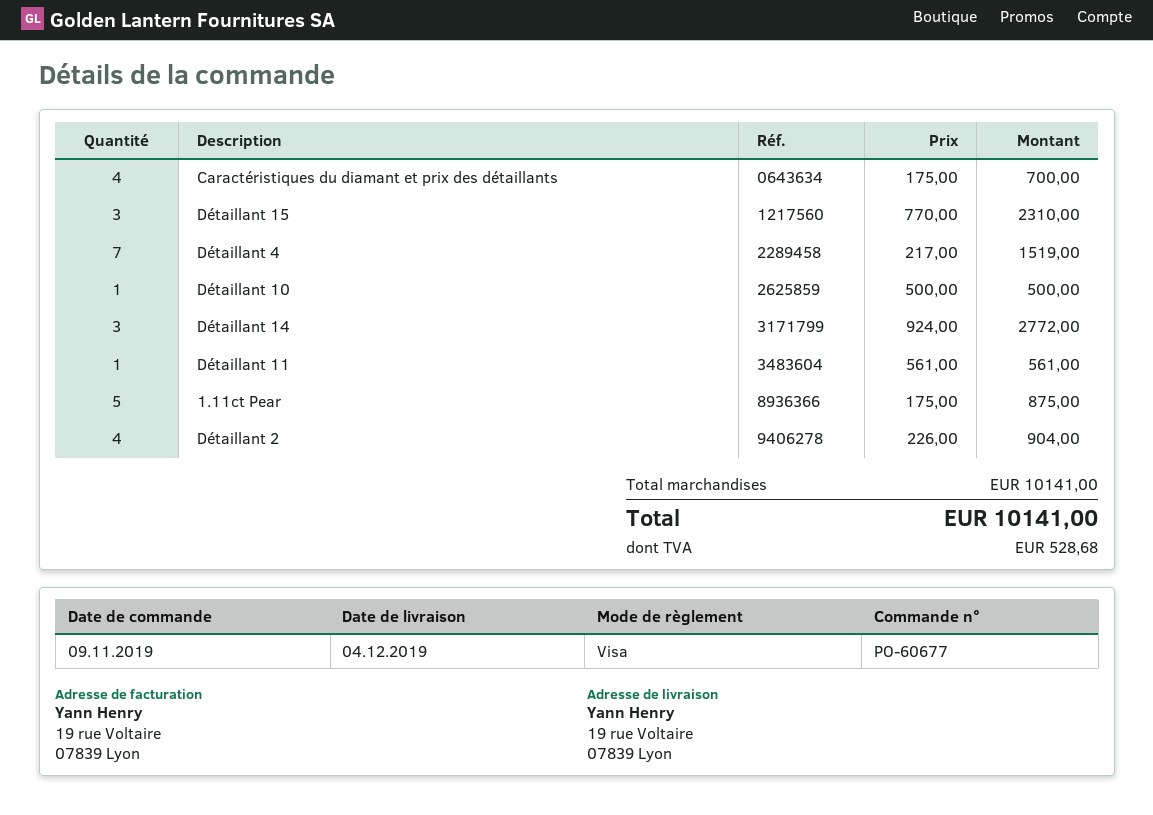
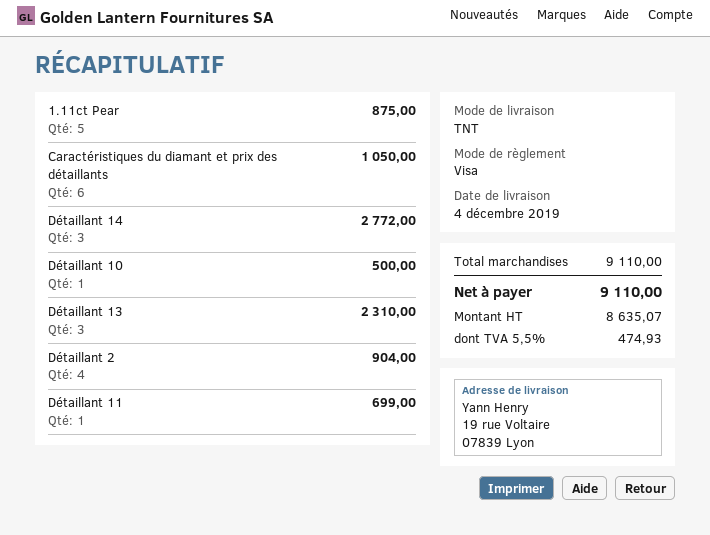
Caractéristiques du diamant et prix des détaillants: 4 for 700.00 -> 6 for 1050.00
Détaillant 15: 3 for 2310.00 -> none
Détaillant 4: 7 for 1519.00 -> none
Détaillant 11: 1 for 561.00 -> 1 for 699.00
Détaillant 13: none -> 3 for 2310.00
subtotal: 10141.00 -> 9110.00
tax: 528.68 -> 474.93
total: 10141.00 -> 9110.00

